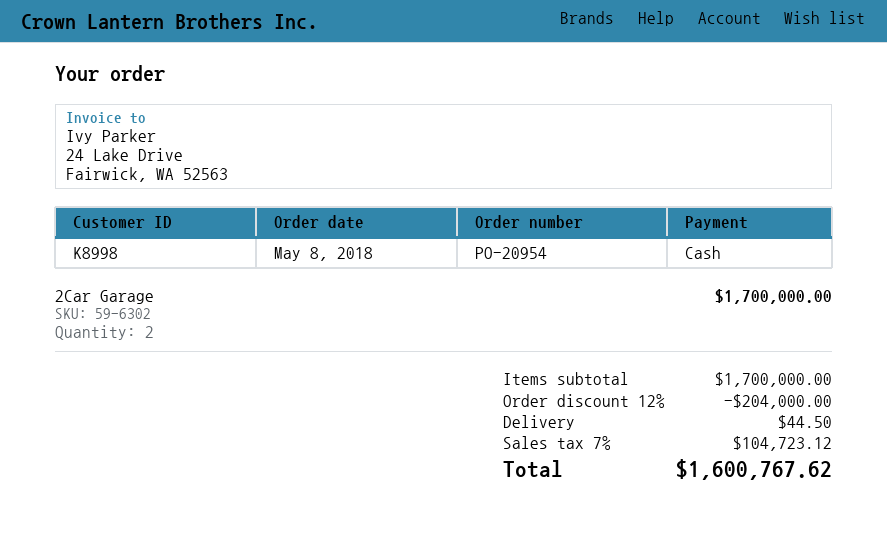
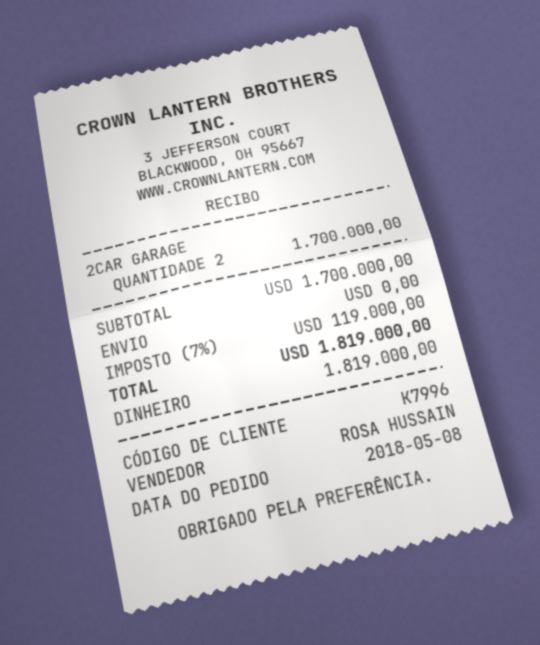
customer number: K8998 -> K7996
discount: 12% = 204000.00 -> none
shipping: 44.50 -> 0.00
tax: 7% = 104723.12 -> 7% = 119000.00
total: 1600767.62 -> 1819000.00

